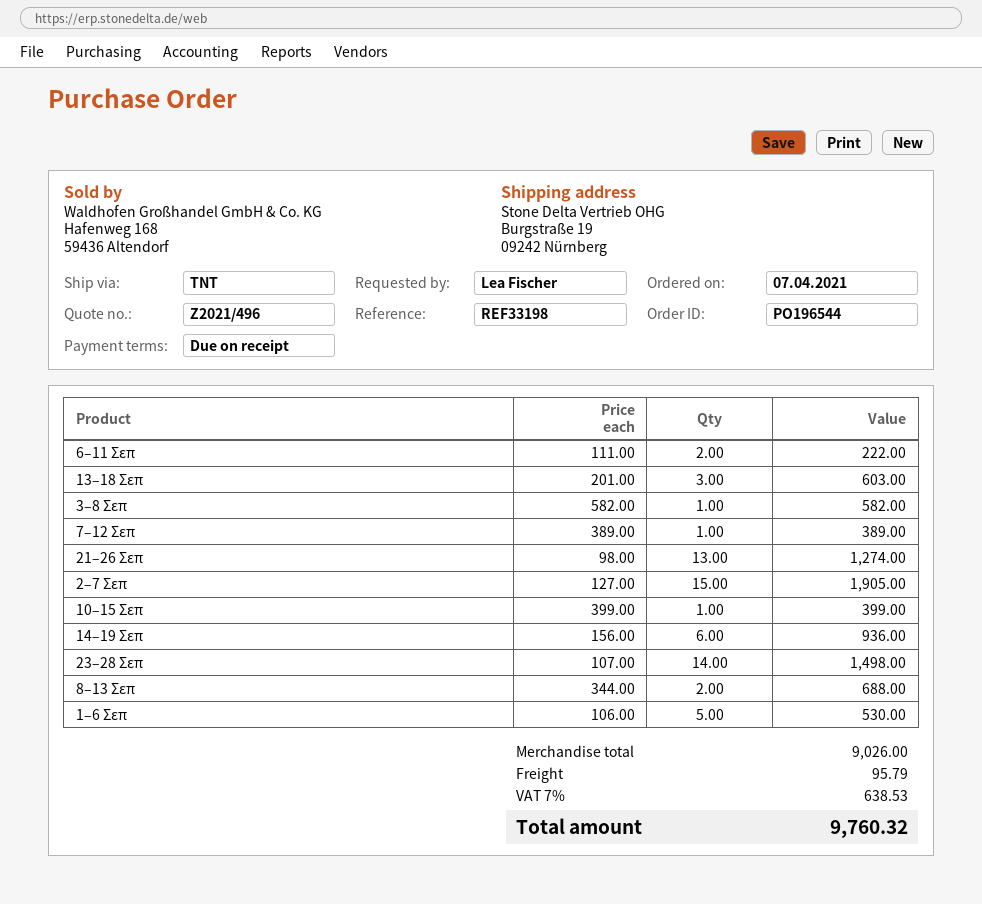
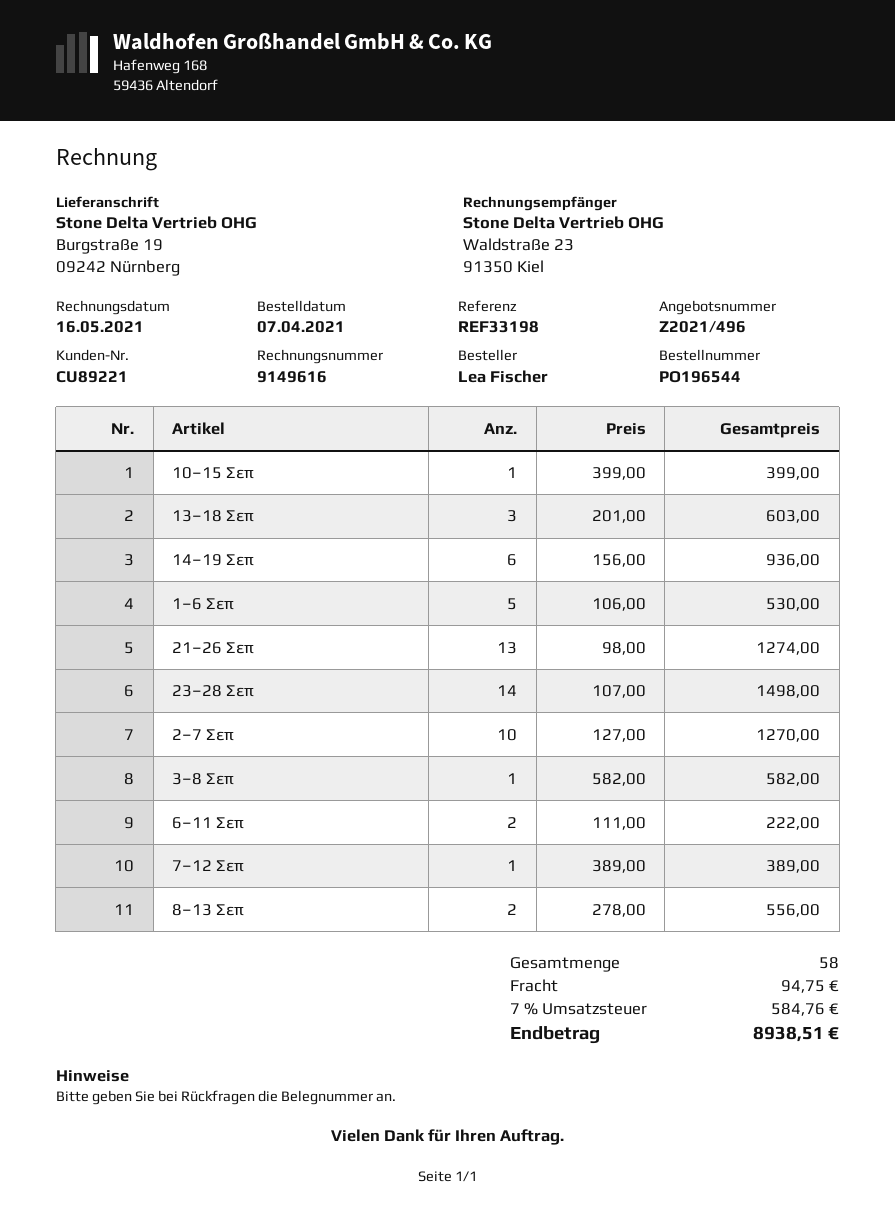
2–7 Σεπ: 15 x 127.00 = 1905.00 -> 10 x 127.00 = 1270.00
8–13 Σεπ: 2 x 344.00 = 688.00 -> 2 x 278.00 = 556.00
shipping: 95.79 -> 94.75
tax: 7% = 638.53 -> 7% = 584.76
total: 9760.32 -> 8938.51

